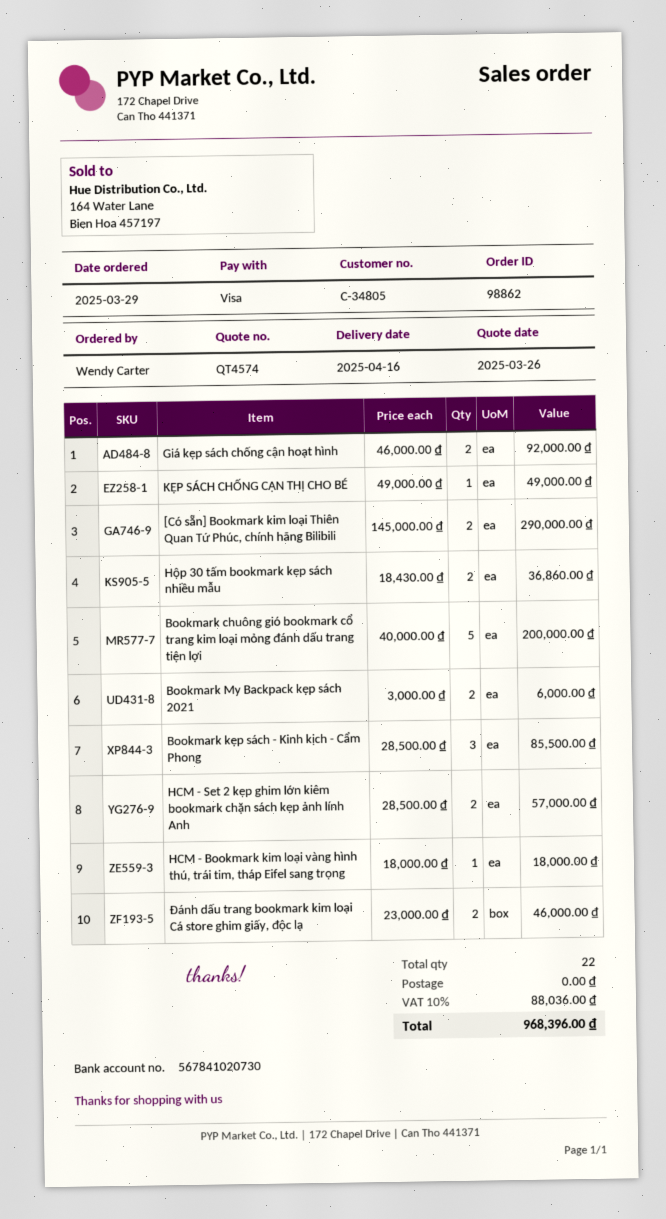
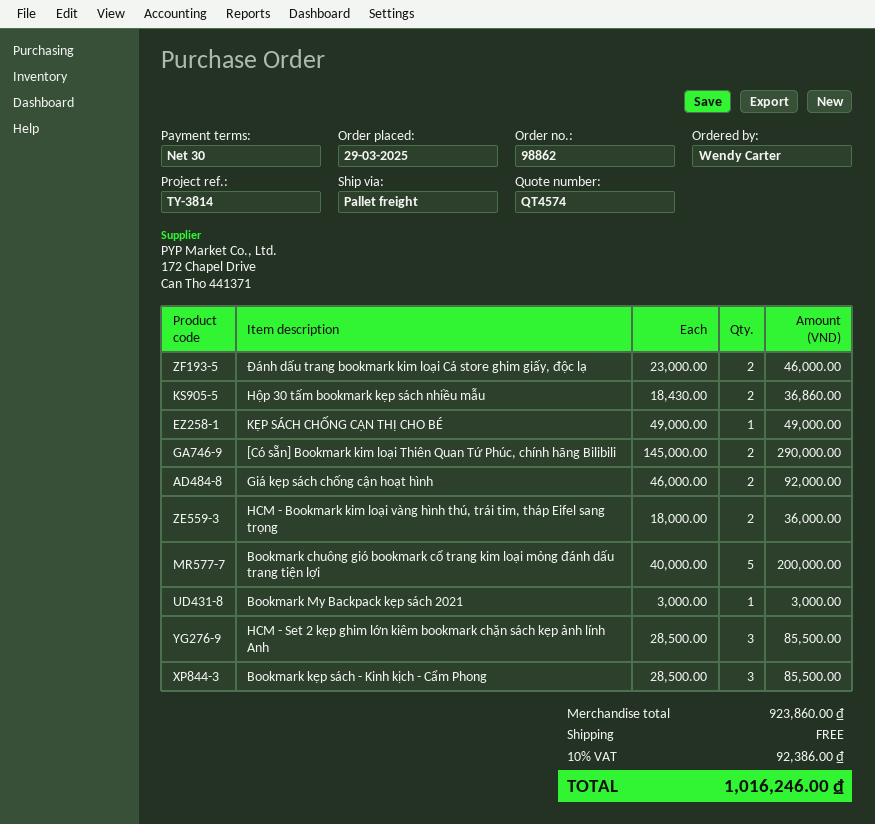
Bookmark My Backpack kẹp sách 2021: 2 x 3000.00 = 6000.00 -> 1 x 3000.00 = 3000.00
HCM - Set 2 kẹp ghim lớn kiêm bookmark chặn sách kẹp ảnh lính Anh: 2 x 28500.00 = 57000.00 -> 3 x 28500.00 = 85500.00
HCM - Bookmark kim loại vàng hình thú, trái tim, tháp Eifel sang trọng: 1 x 18000.00 = 18000.00 -> 2 x 18000.00 = 36000.00
tax: 10% = 88036.00 -> 10% = 92386.00
total: 968396.00 -> 1016246.00

